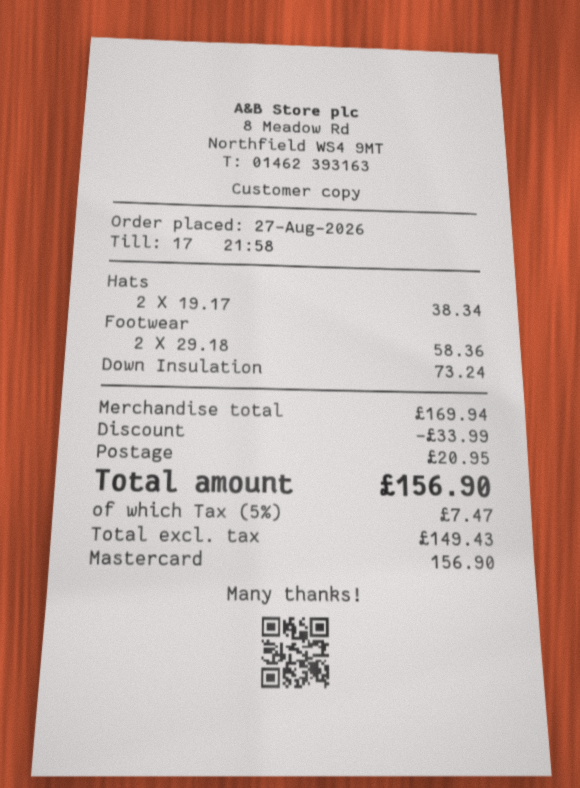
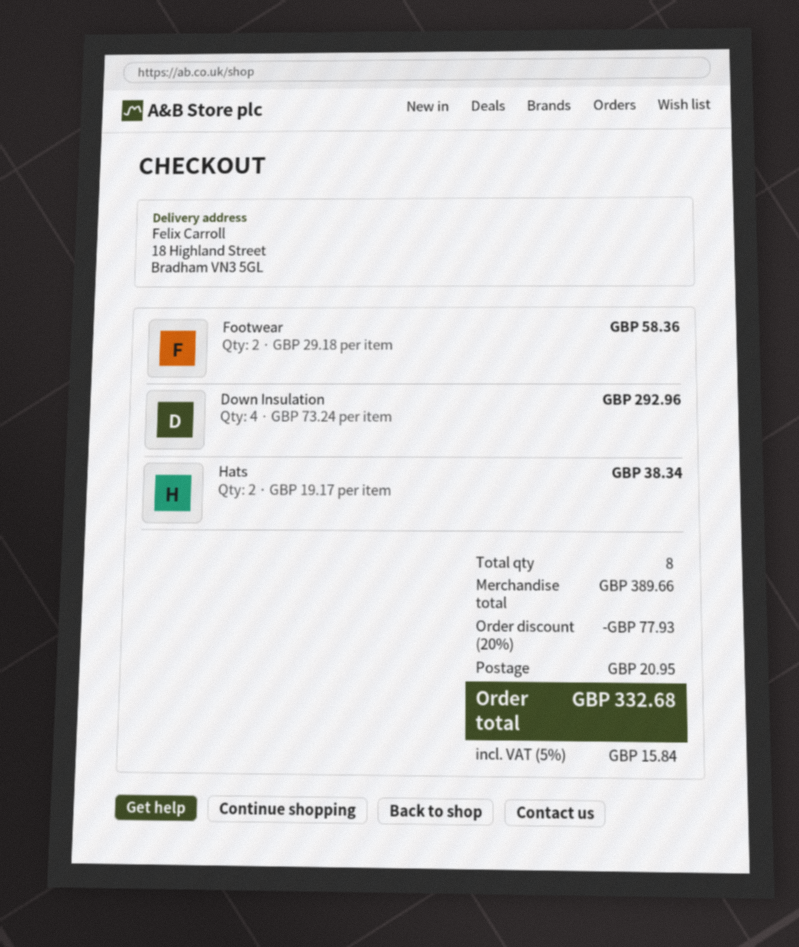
Down Insulation: 1 x 73.24 = 73.24 -> 4 x 73.24 = 292.96
subtotal: 169.94 -> 389.66
discount: 33.99 -> 77.93
tax: 5% = 7.47 -> 5% = 15.84
total: 156.90 -> 332.68

